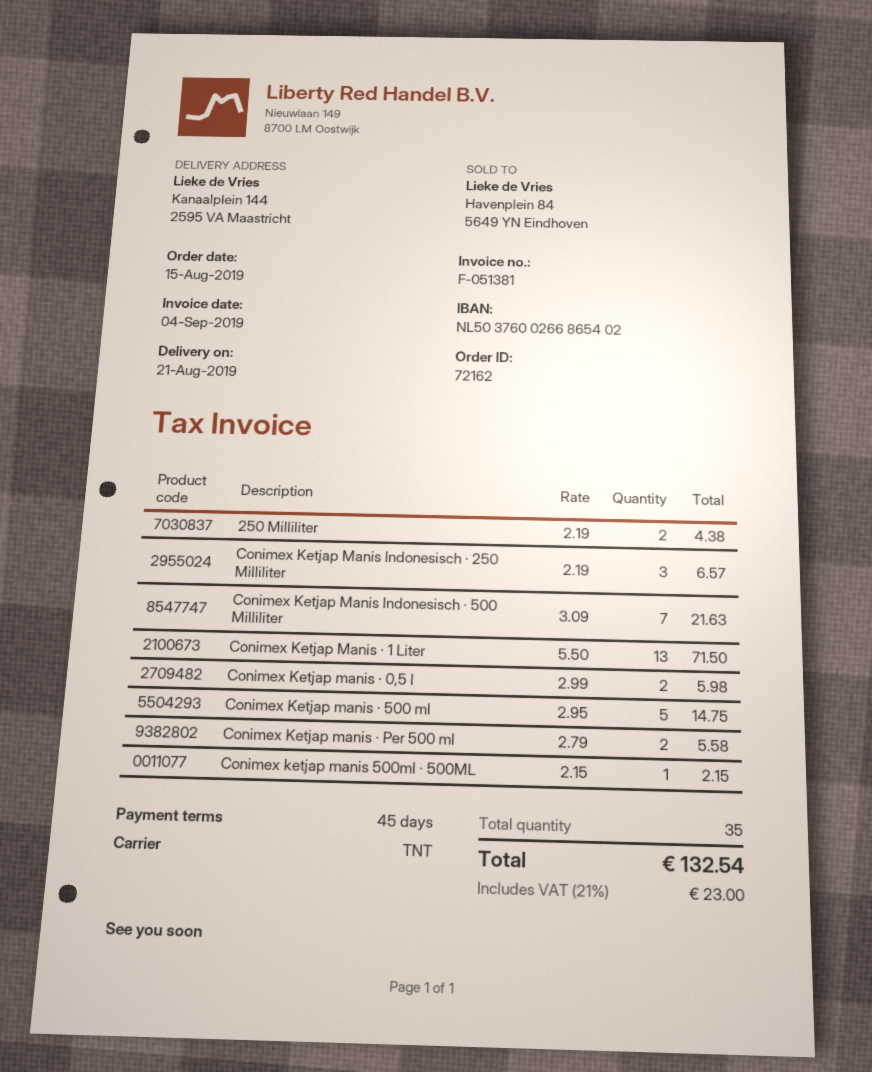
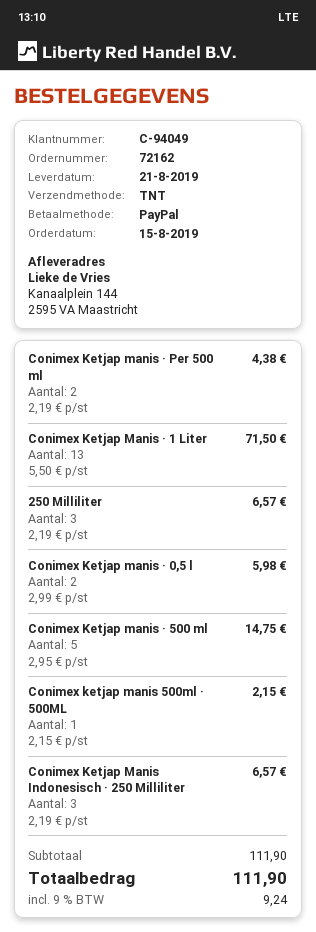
250 Milliliter: 2 x 2.19 = 4.38 -> 3 x 2.19 = 6.57
Conimex Ketjap Manis Indonesisch · 500 Milliliter: 7 x 3.09 = 21.63 -> none
Conimex Ketjap manis · Per 500 ml: 2 x 2.79 = 5.58 -> 2 x 2.19 = 4.38
tax: 21% = 23.00 -> 9% = 9.24
total: 132.54 -> 111.90

